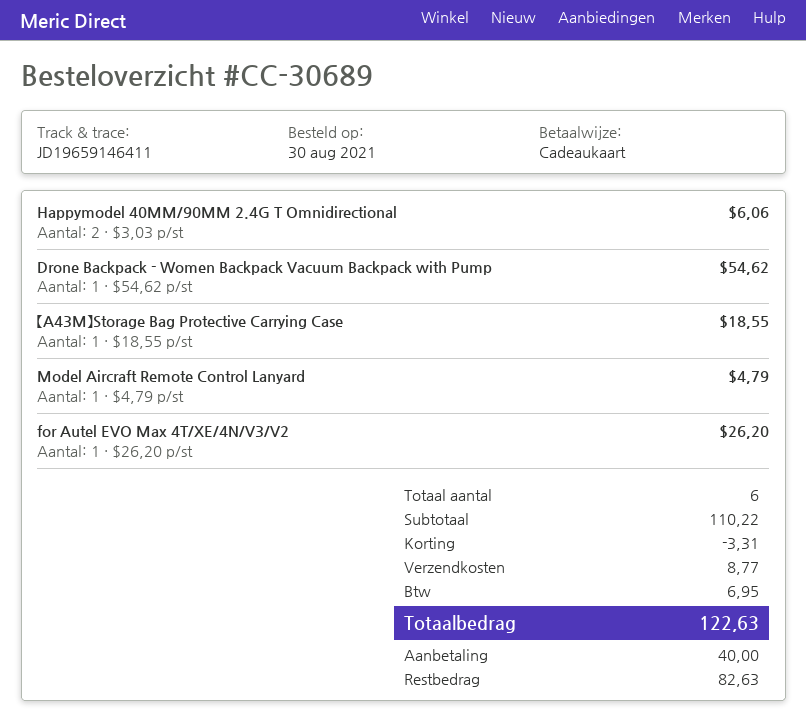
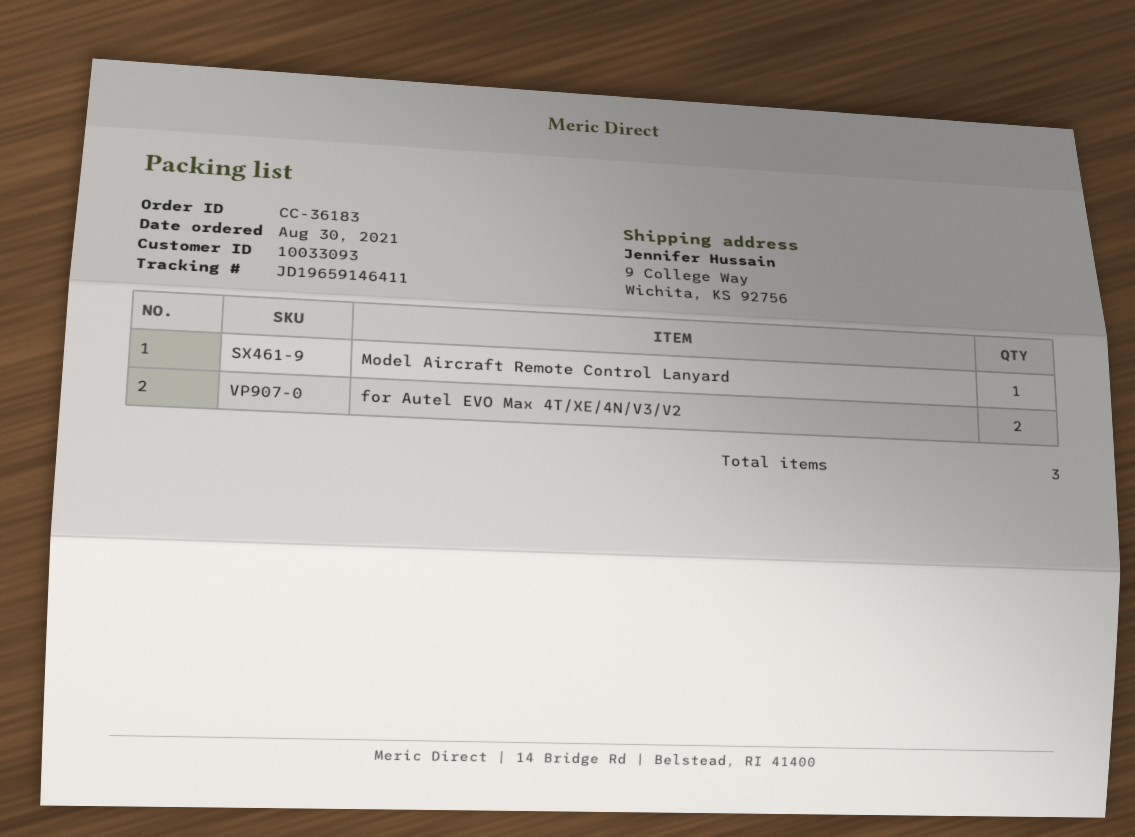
order number: CC-30689 -> CC-36183
Happymodel 40MM/90MM 2.4G T Omnidirectional: 2 -> none
Drone Backpack - Women Backpack Vacuum Backpack with Pump: 1 -> none
【A43M】Storage Bag Protective Carrying Case: 1 -> none
for Autel EVO Max 4T/XE/4N/V3/V2: 1 -> 2
total quantity: 6 -> 3

